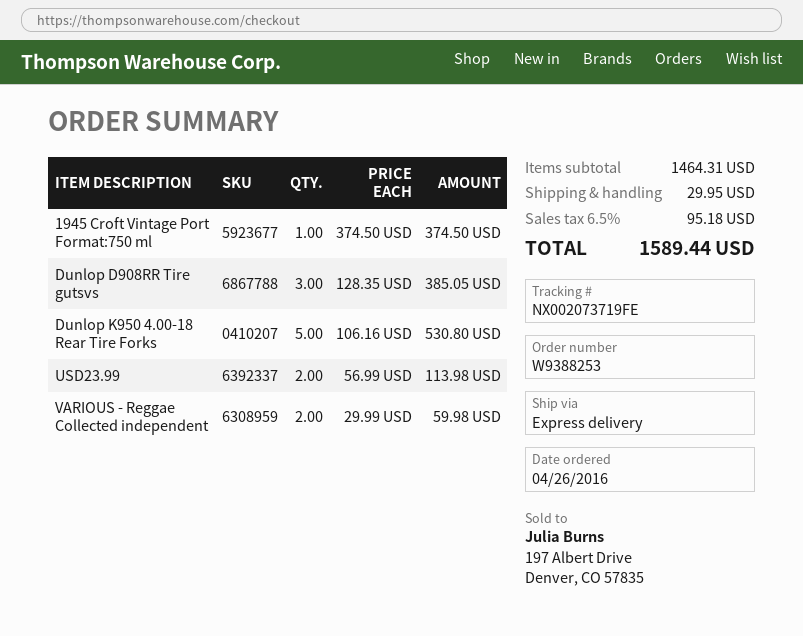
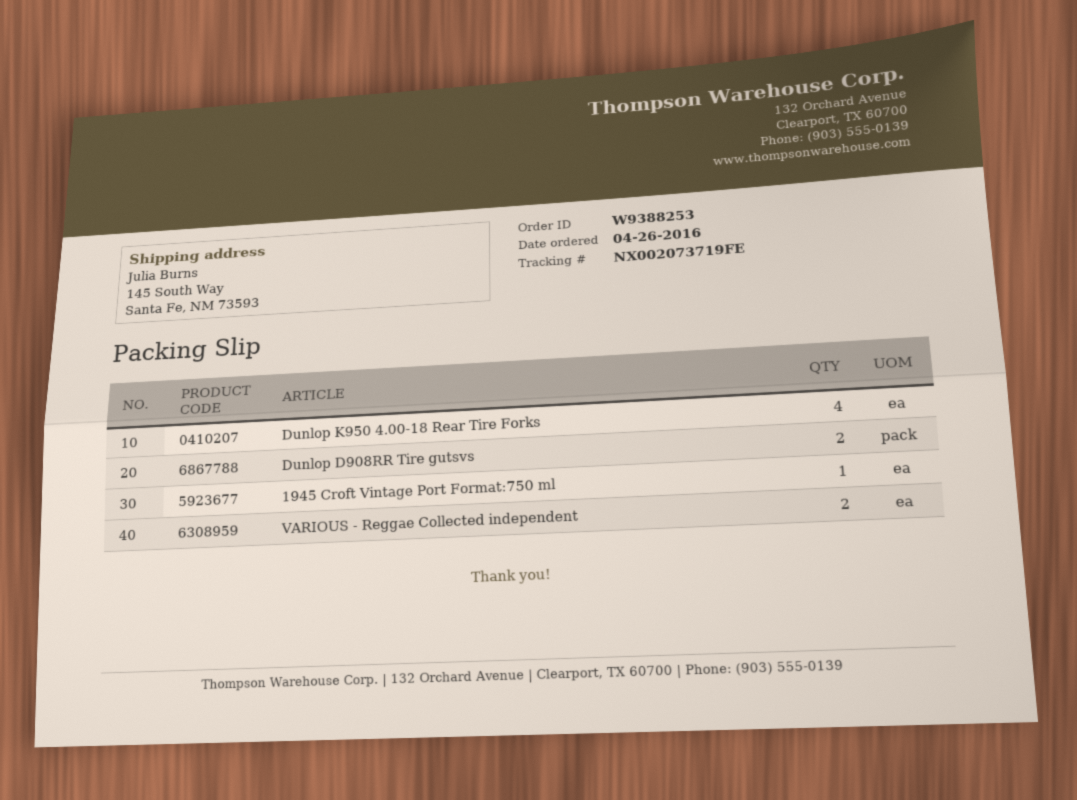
Dunlop D908RR Tire gutsvs: 3 -> 2
Dunlop K950 4.00-18 Rear Tire Forks: 5 -> 4
USD23.99: 2 -> none

